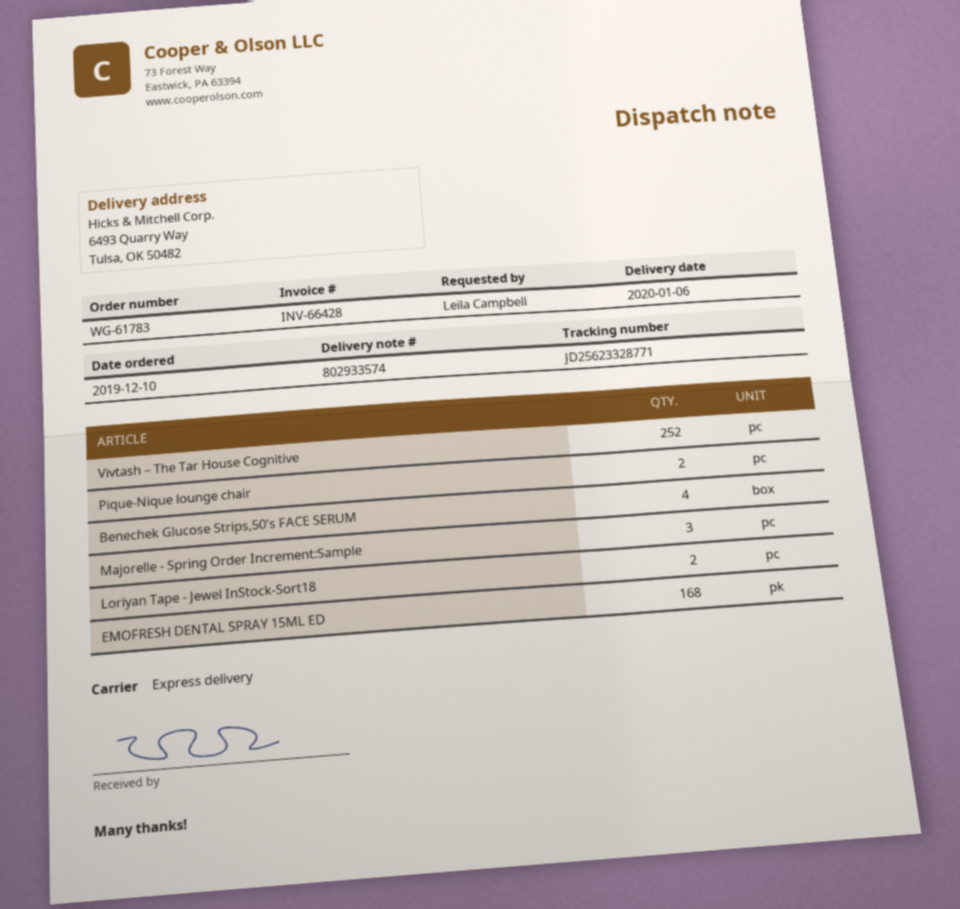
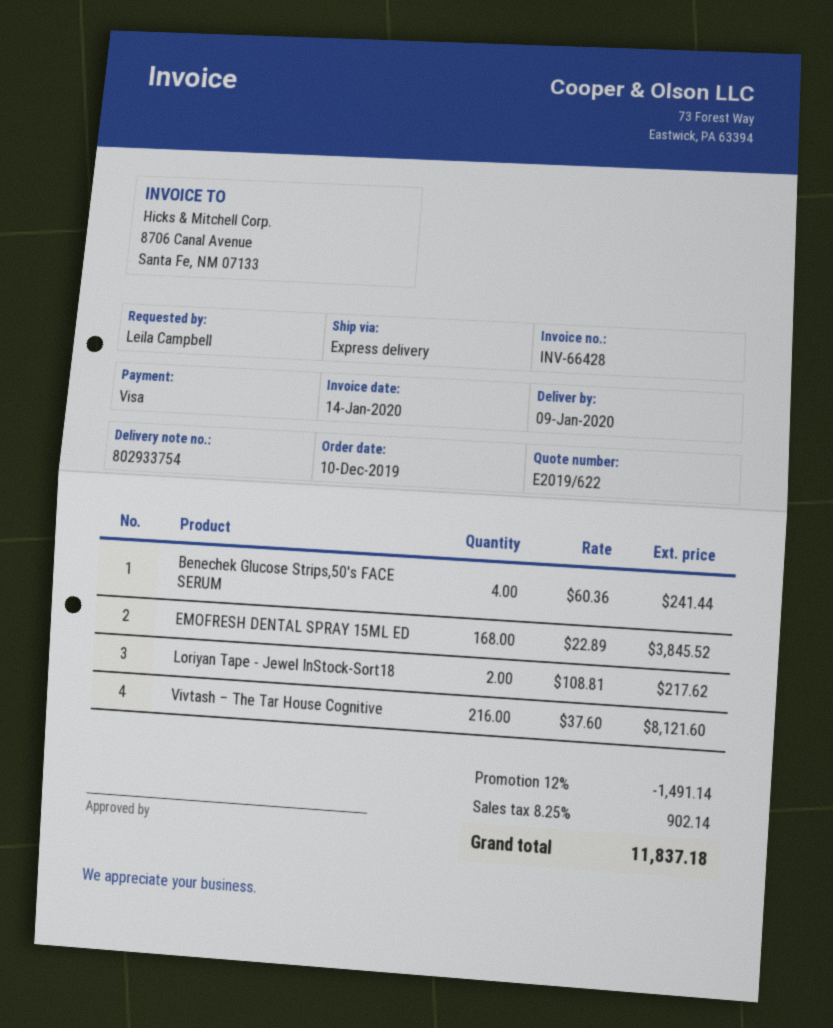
delivery note number: 802933574 -> 802933754
delivery date: 2020-01-06 -> 2020-01-09
Vivtash – The Tar House Cognitive: 252 -> 216
Pique-Nique lounge chair: 2 -> none
Majorelle - Spring Order Increment:Sample: 3 -> none

